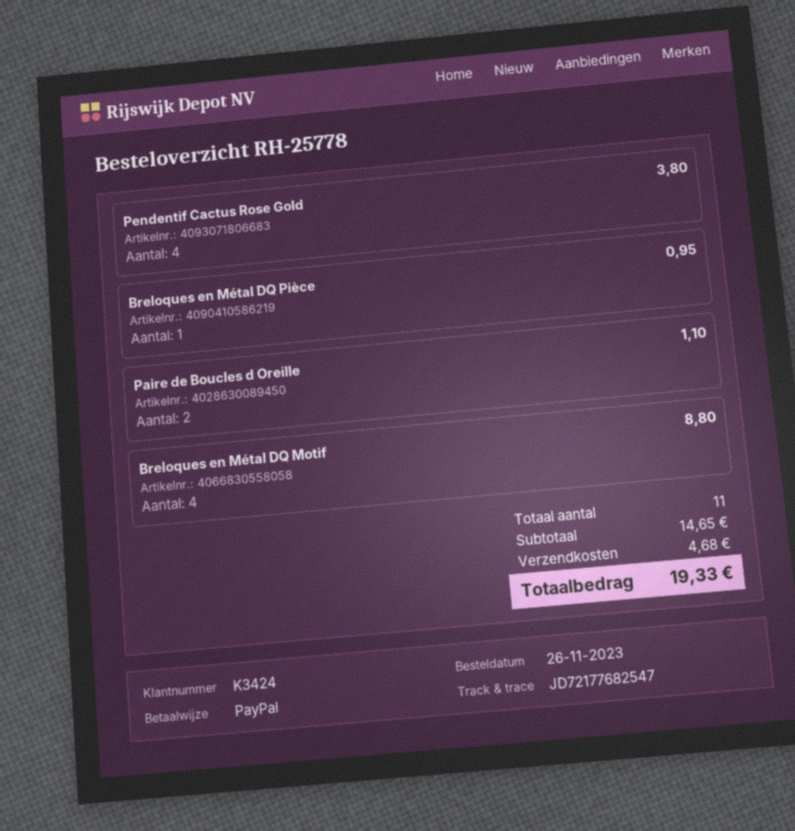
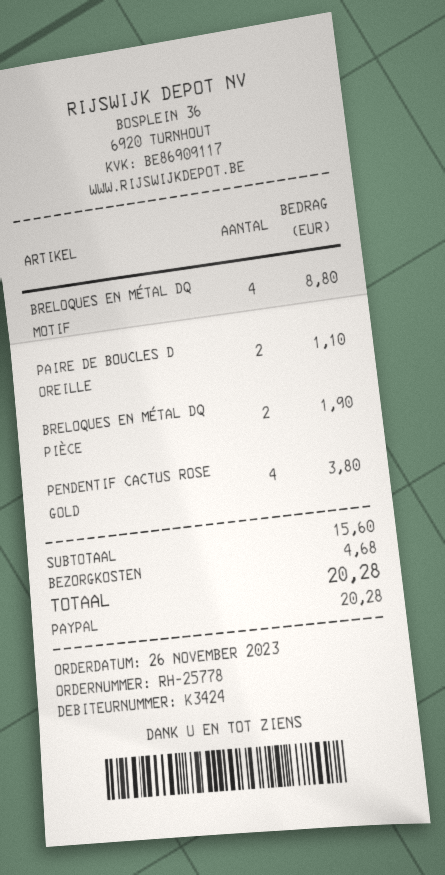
Breloques en Métal DQ Pièce: 1 for 0.95 -> 2 for 1.90
subtotal: 14.65 -> 15.60
total: 19.33 -> 20.28

